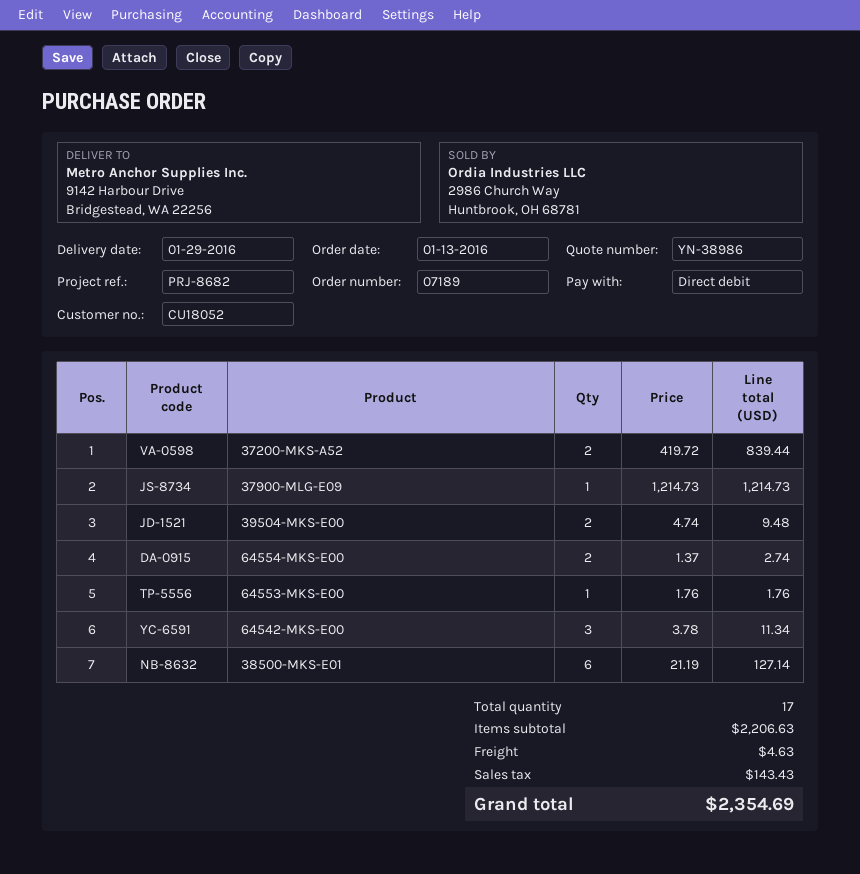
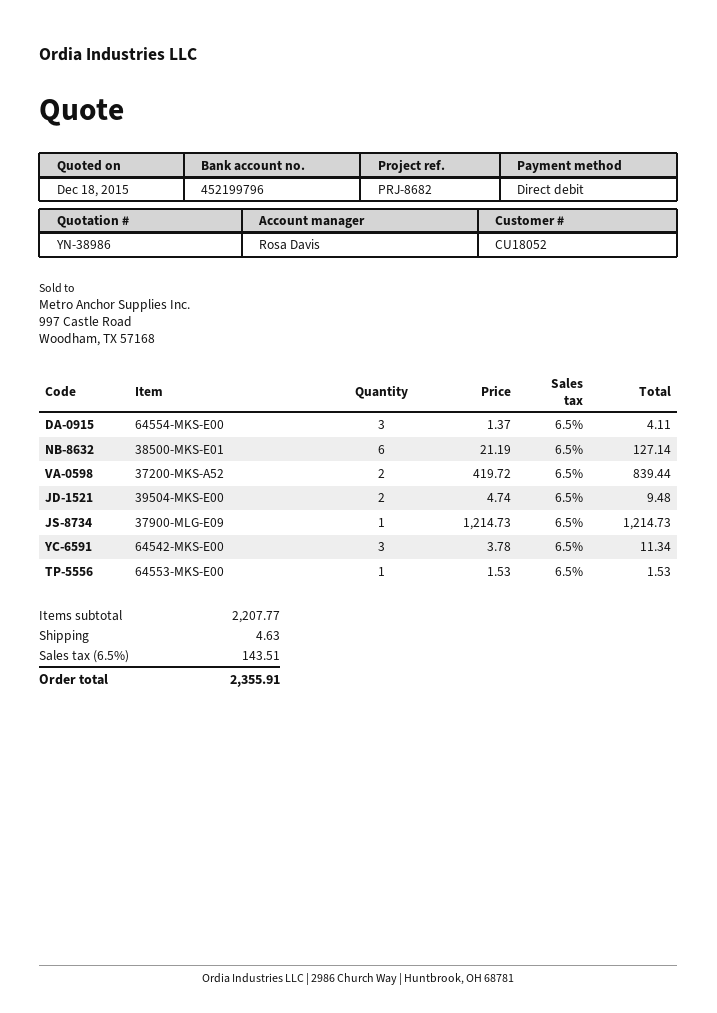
64554-MKS-E00: 2 x 1.37 = 2.74 -> 3 x 1.37 = 4.11
64553-MKS-E00: 1 x 1.76 = 1.76 -> 1 x 1.53 = 1.53
subtotal: 2206.63 -> 2207.77
tax: 143.43 -> 143.51
total: 2354.69 -> 2355.91

